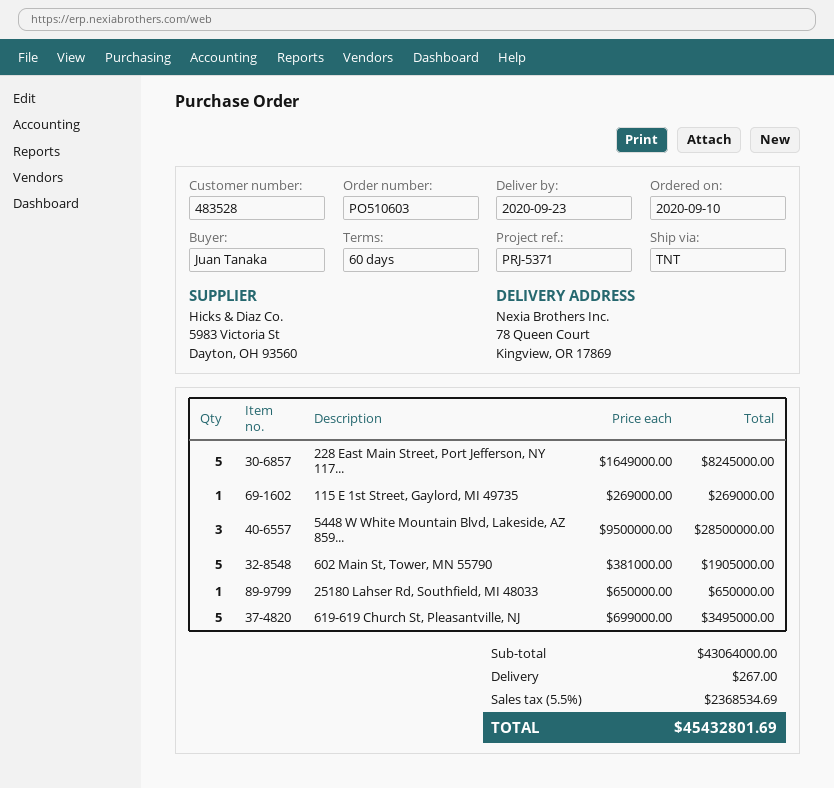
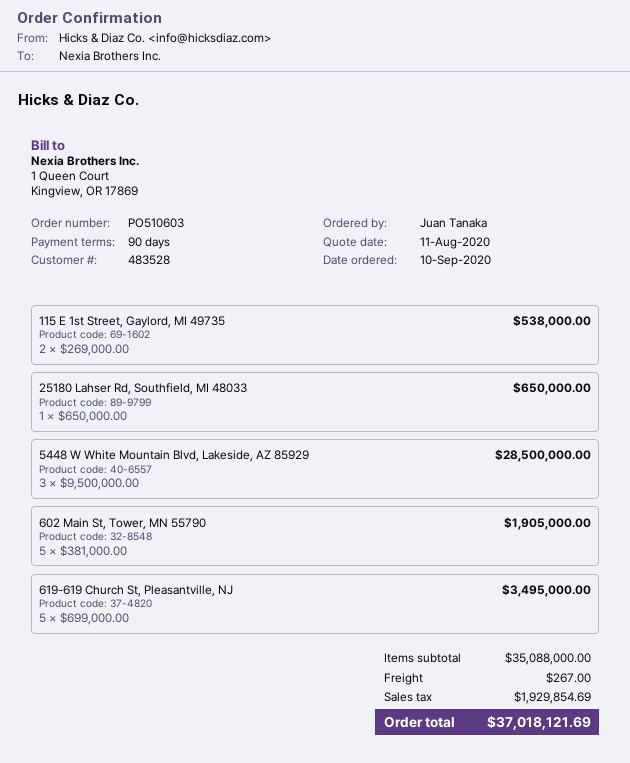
payment terms: 60 days -> 90 days
228 East Main Street, Port Jefferson, NY 117...: 5 x 1649000.00 = 8245000.00 -> none
115 E 1st Street, Gaylord, MI 49735: 1 x 269000.00 = 269000.00 -> 2 x 269000.00 = 538000.00
subtotal: 43064000.00 -> 35088000.00
tax: 2368534.69 -> 1929854.69
total: 45432801.69 -> 37018121.69

